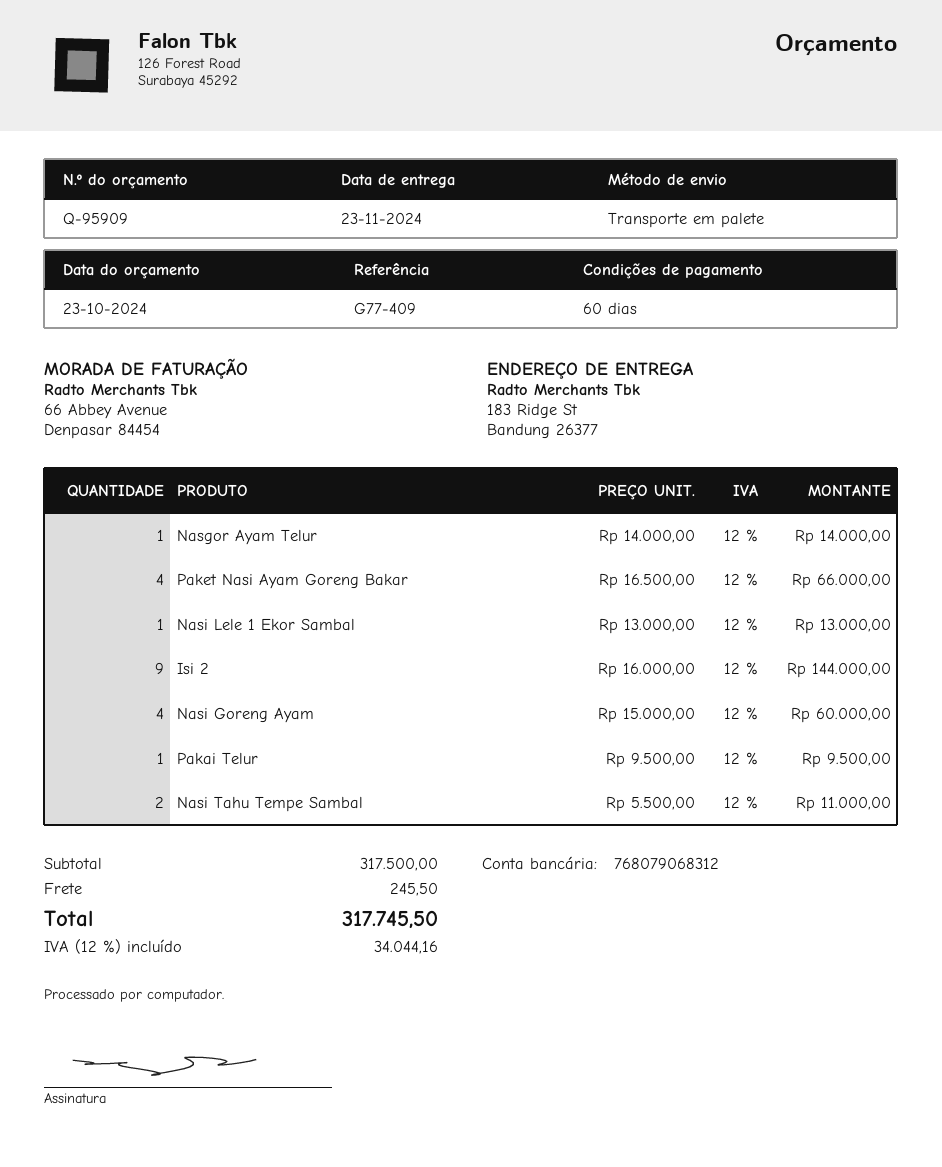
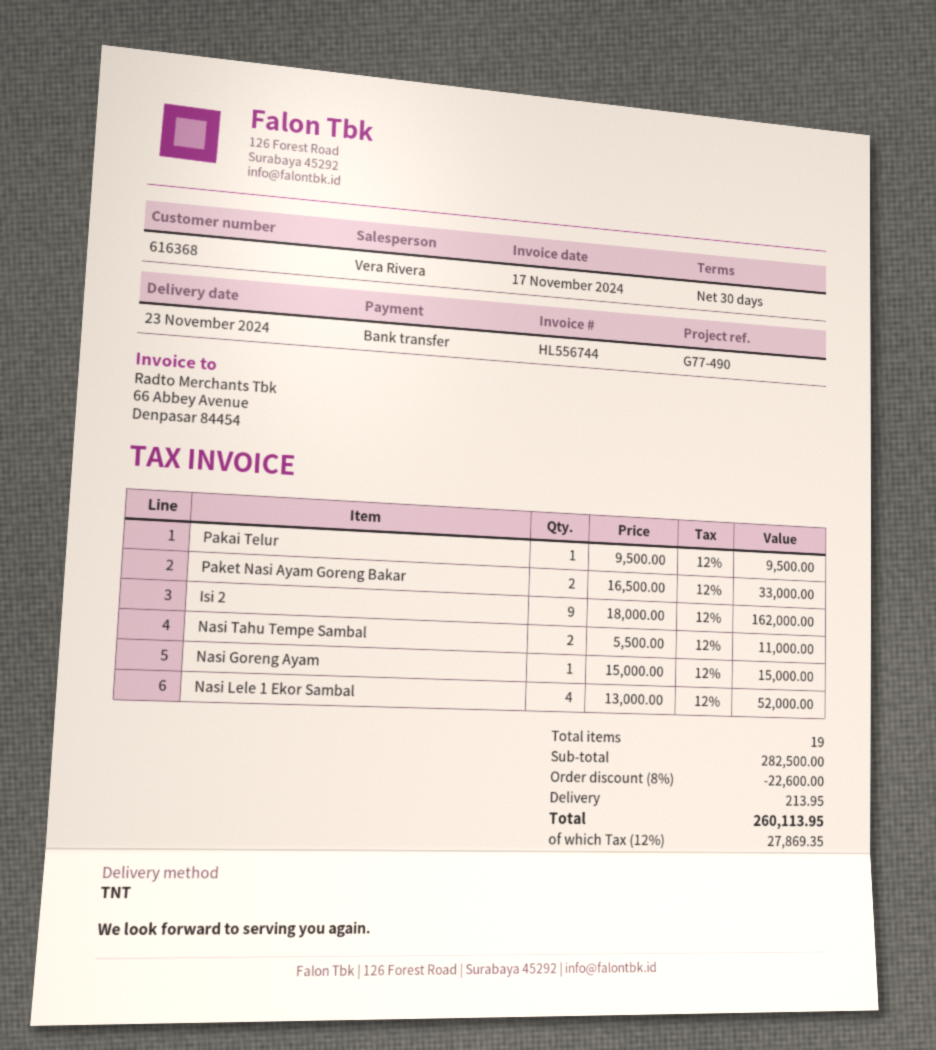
payment terms: 60 days -> 30 days
reference: G77-409 -> G77-490
shipping method: pallet freight -> TNT
Nasgor Ayam Telur: 1 x 14000.00 = 14000.00 -> none
Paket Nasi Ayam Goreng Bakar: 4 x 16500.00 = 66000.00 -> 2 x 16500.00 = 33000.00
Nasi Lele 1 Ekor Sambal: 1 x 13000.00 = 13000.00 -> 4 x 13000.00 = 52000.00
Isi 2: 9 x 16000.00 = 144000.00 -> 9 x 18000.00 = 162000.00
Nasi Goreng Ayam: 4 x 15000.00 = 60000.00 -> 1 x 15000.00 = 15000.00
subtotal: 317500.00 -> 282500.00
discount: none -> 8% = 22600.00
shipping: 245.50 -> 213.95
tax: 12% = 34044.16 -> 12% = 27869.35
total: 317745.50 -> 260113.95

